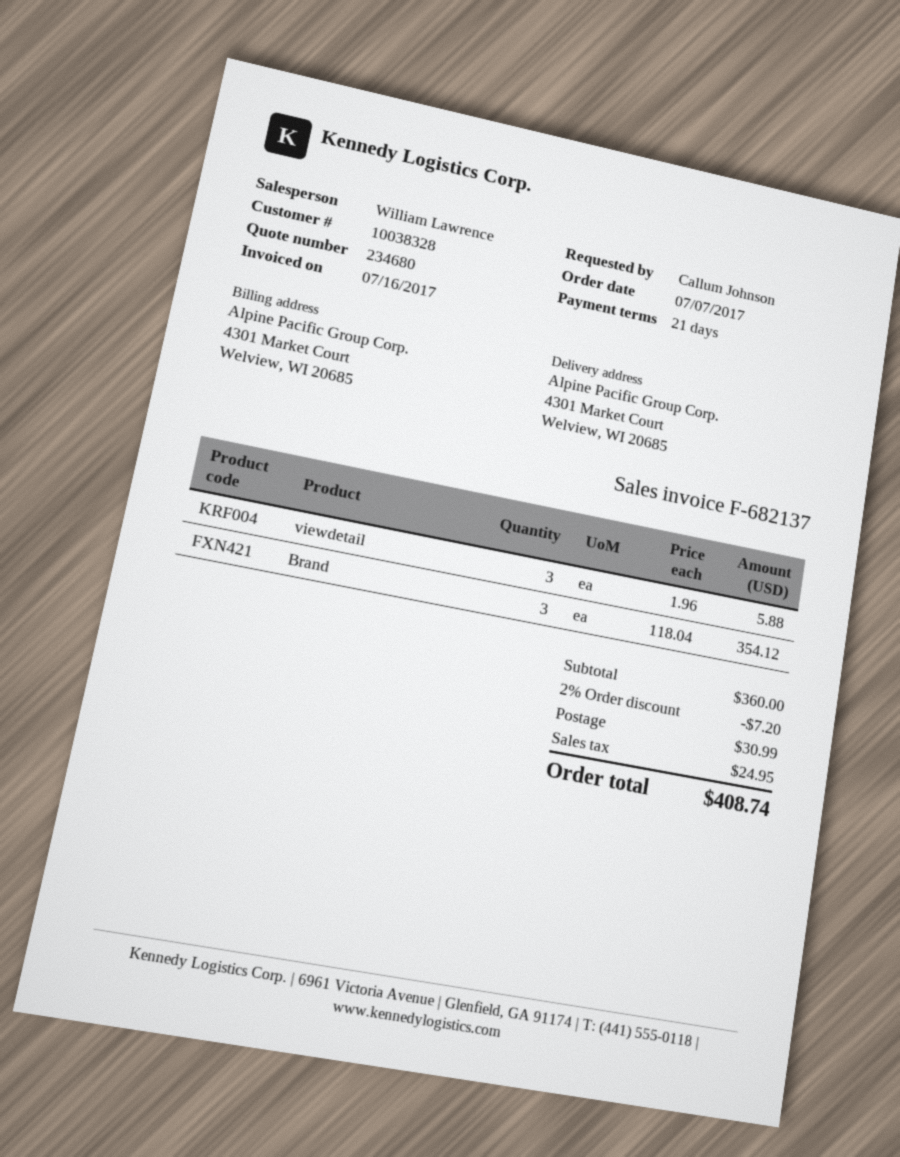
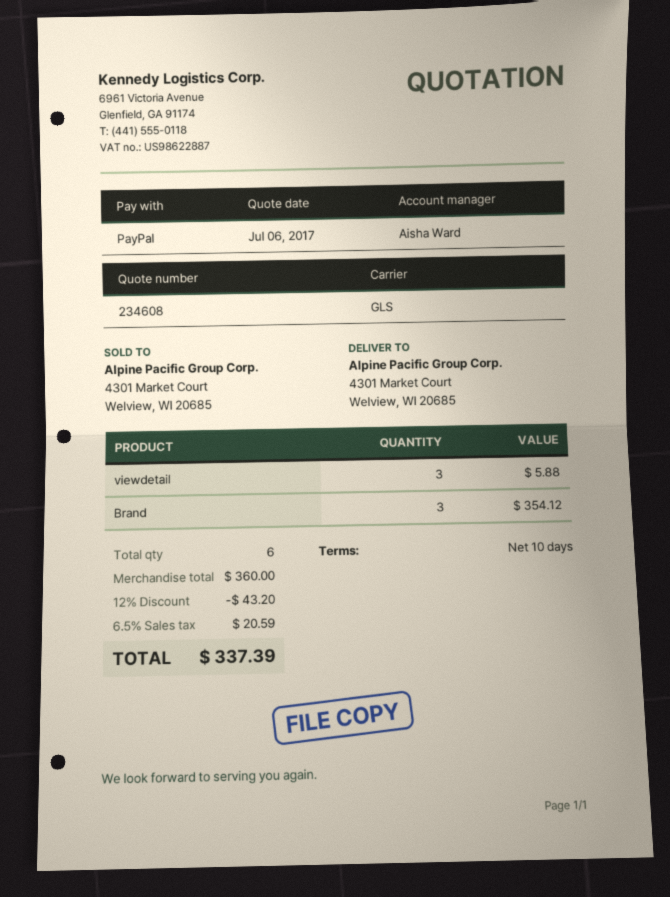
quote number: 234680 -> 234608
payment terms: 21 days -> 10 days
sales rep: William Lawrence -> Aisha Ward
discount: 2% = 7.20 -> 12% = 43.20
shipping: 30.99 -> none
tax: 24.95 -> 20.59
total: 408.74 -> 337.39

